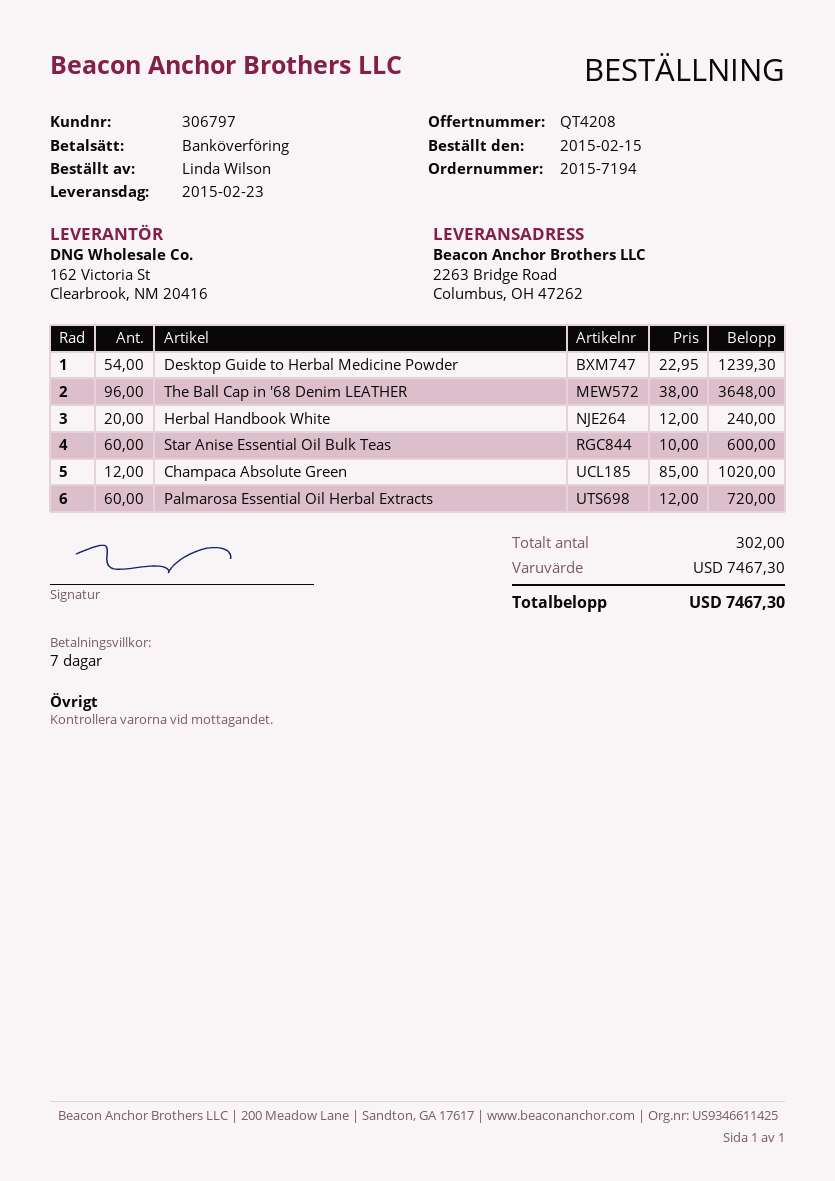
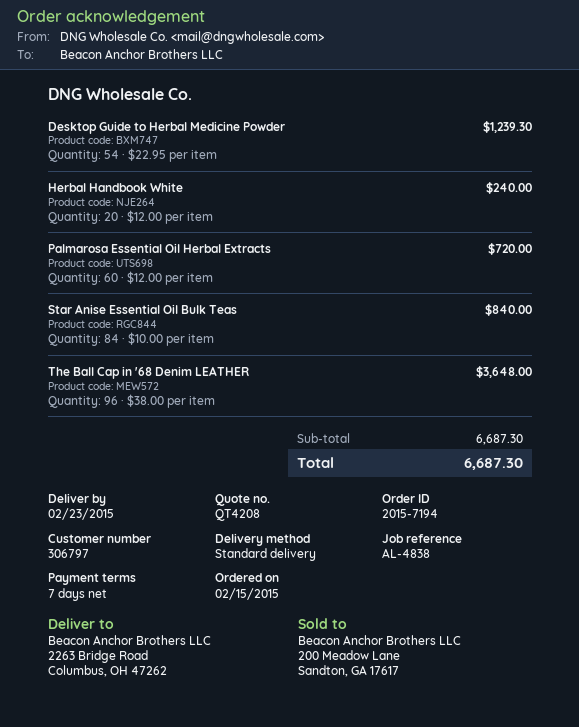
Star Anise Essential Oil Bulk Teas: 60 x 10.00 = 600.00 -> 84 x 10.00 = 840.00
Champaca Absolute Green: 12 x 85.00 = 1020.00 -> none
subtotal: 7467.30 -> 6687.30
total: 7467.30 -> 6687.30

